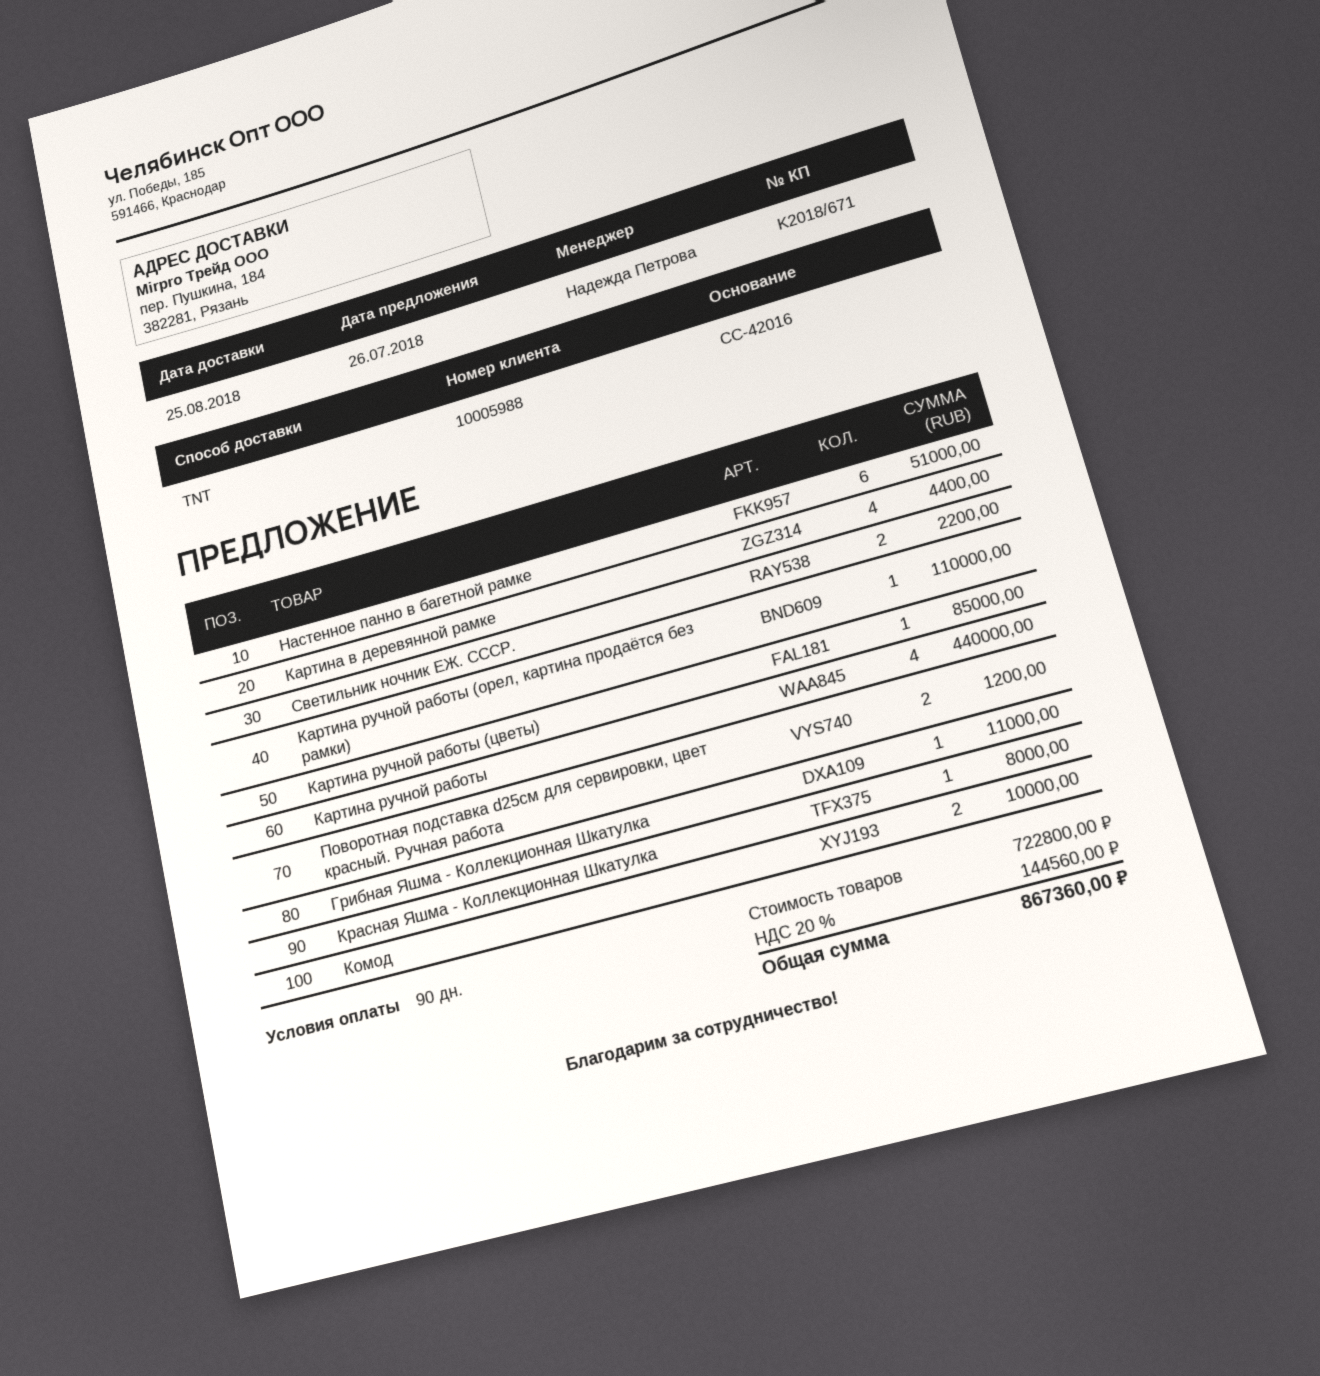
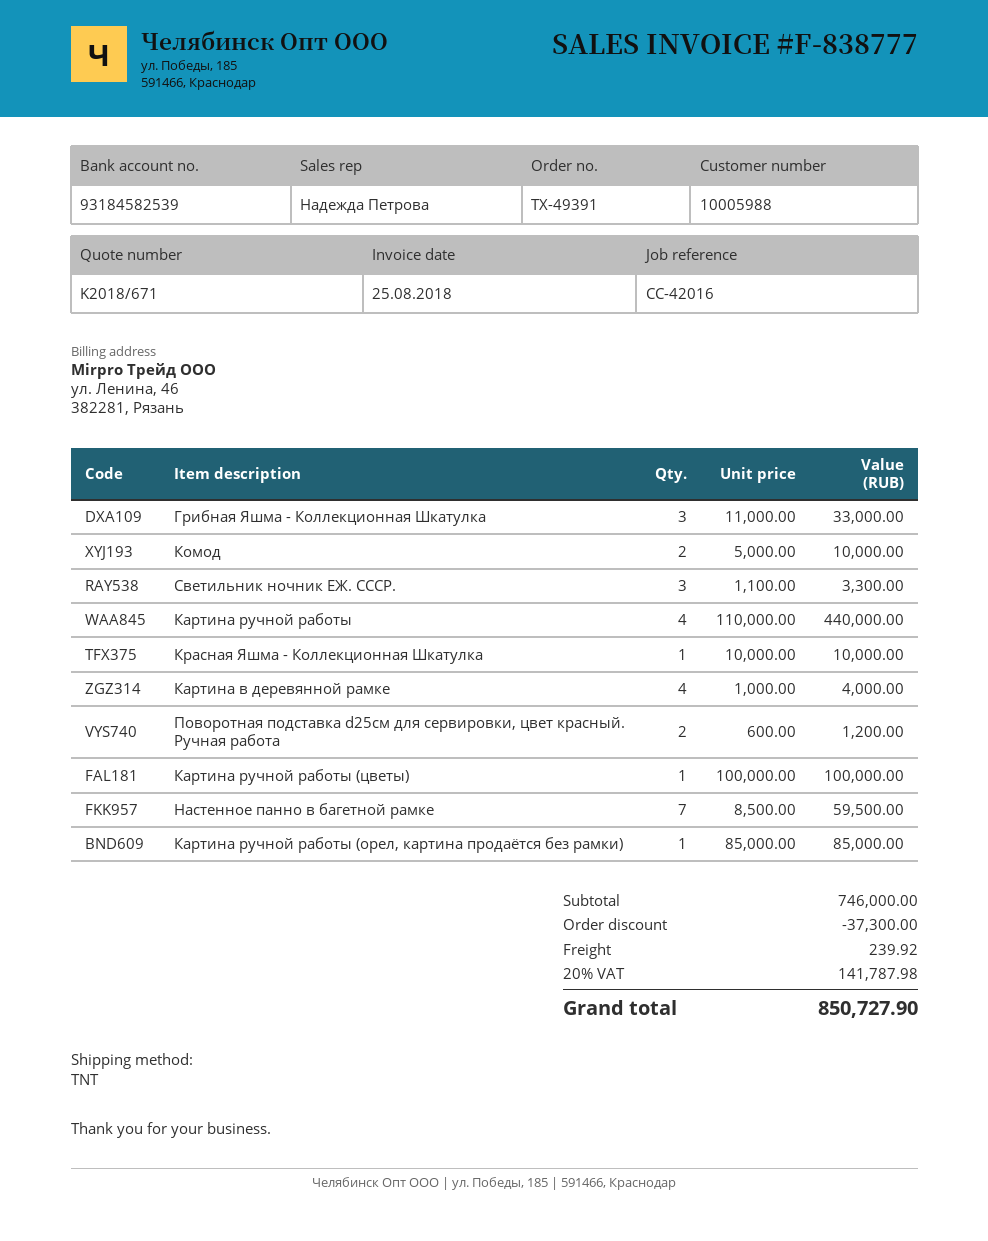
Настенное панно в багетной рамке: 6 for 51000.00 -> 7 for 59500.00
Картина в деревянной рамке: 4 for 4400.00 -> 4 for 4000.00
Светильник ночник ЕЖ. СССР.: 2 for 2200.00 -> 3 for 3300.00
Картина ручной работы (орел, картина продаётся без рамки): 1 for 110000.00 -> 1 for 85000.00
Картина ручной работы (цветы): 1 for 85000.00 -> 1 for 100000.00
Грибная Яшма - Коллекционная Шкатулка: 1 for 11000.00 -> 3 for 33000.00
Красная Яшма - Коллекционная Шкатулка: 1 for 8000.00 -> 1 for 10000.00
subtotal: 722800.00 -> 746000.00
discount: none -> 37300.00
shipping: none -> 239.92
tax: 20% = 144560.00 -> 20% = 141787.98
total: 867360.00 -> 850727.90

